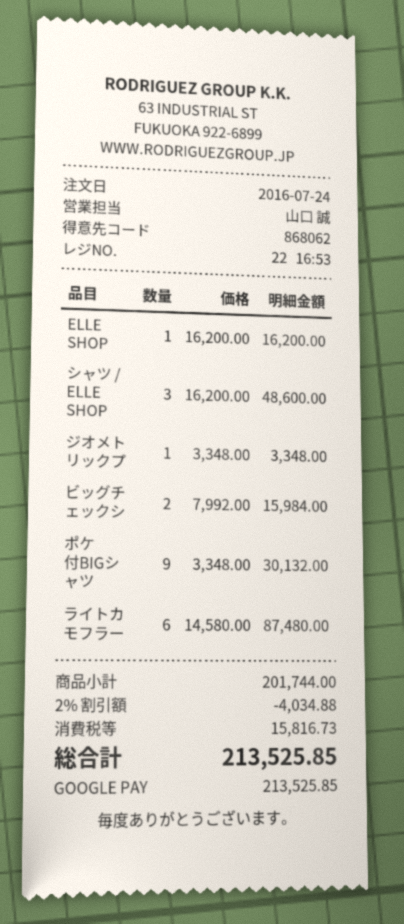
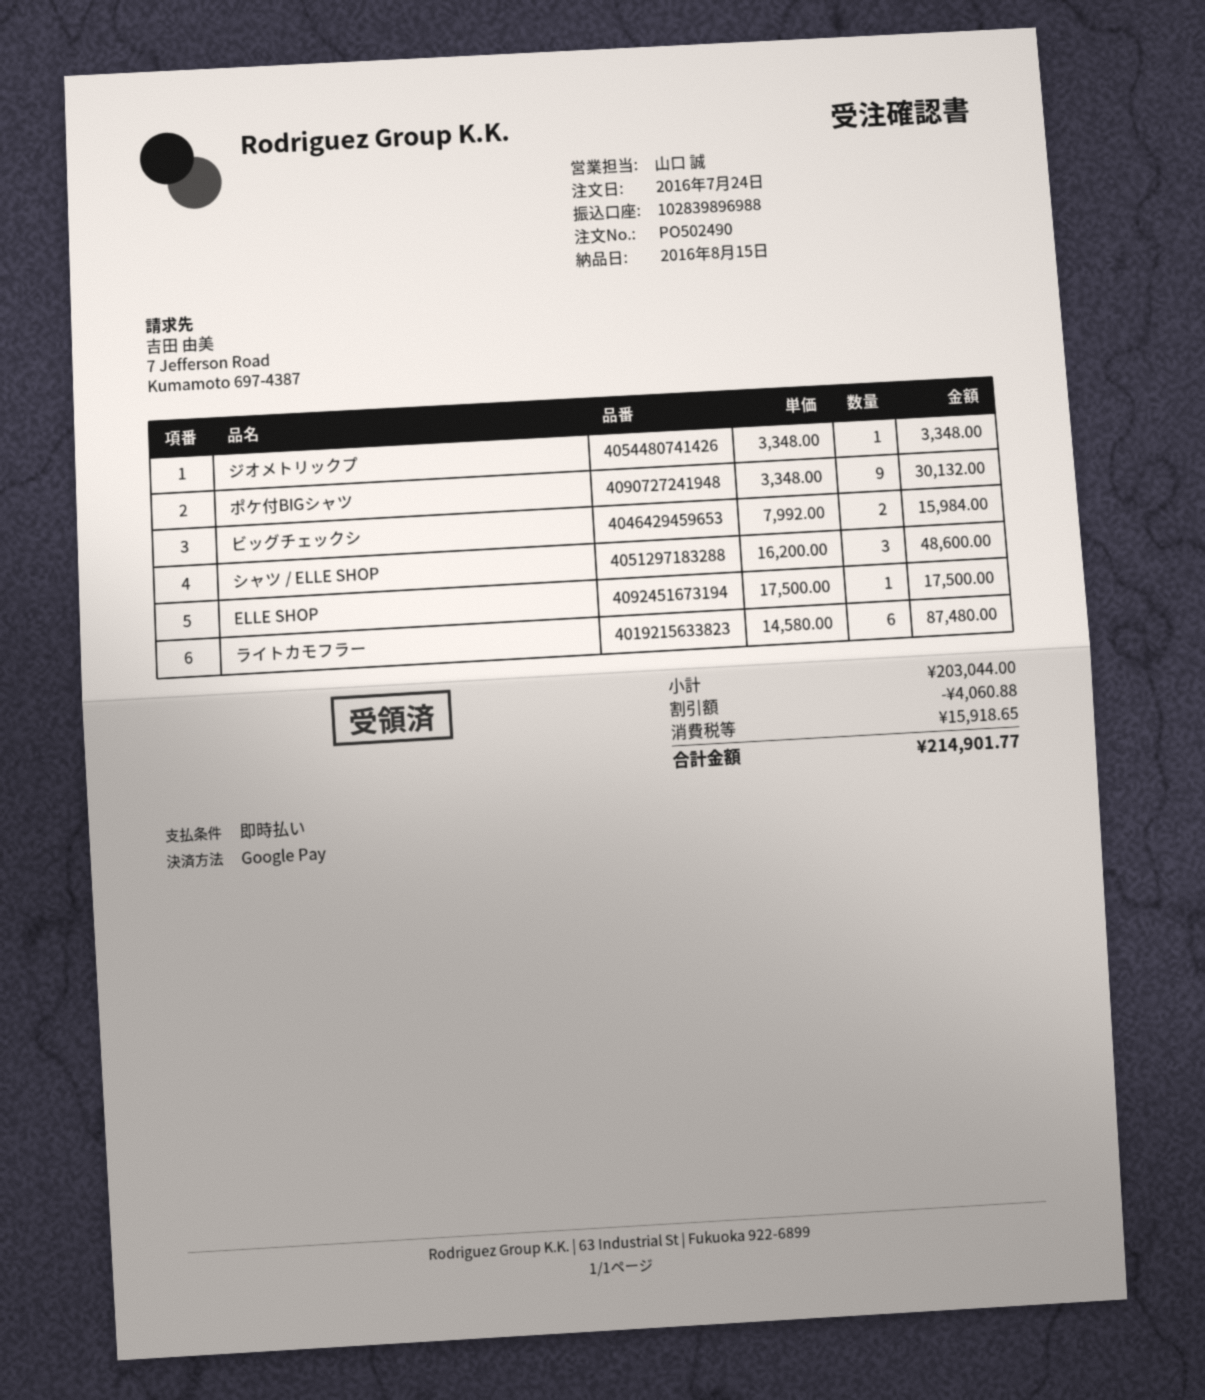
ELLE SHOP: 1 x 16200.00 = 16200.00 -> 1 x 17500.00 = 17500.00
subtotal: 201744.00 -> 203044.00
discount: 4034.88 -> 4060.88
tax: 15816.73 -> 15918.65
total: 213525.85 -> 214901.77

